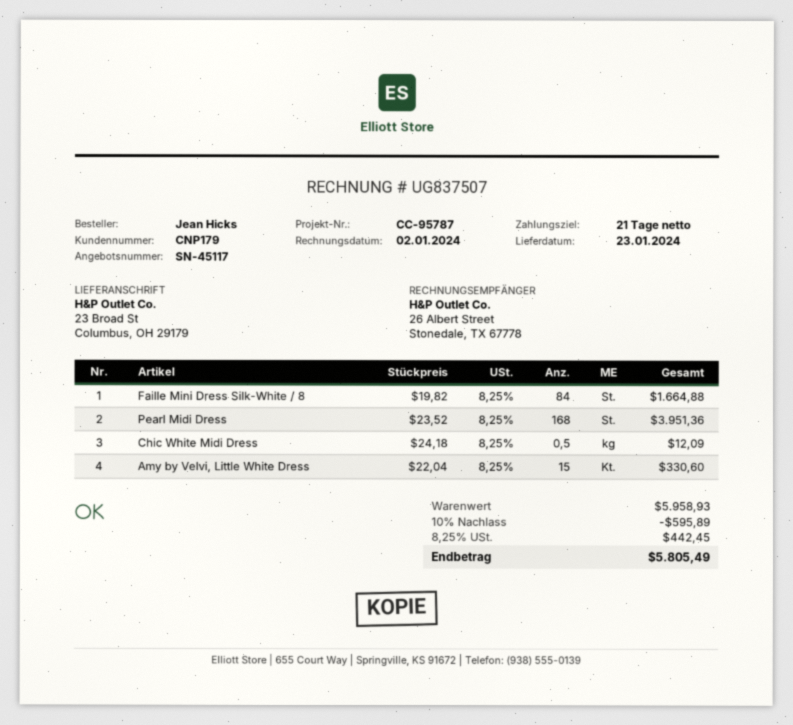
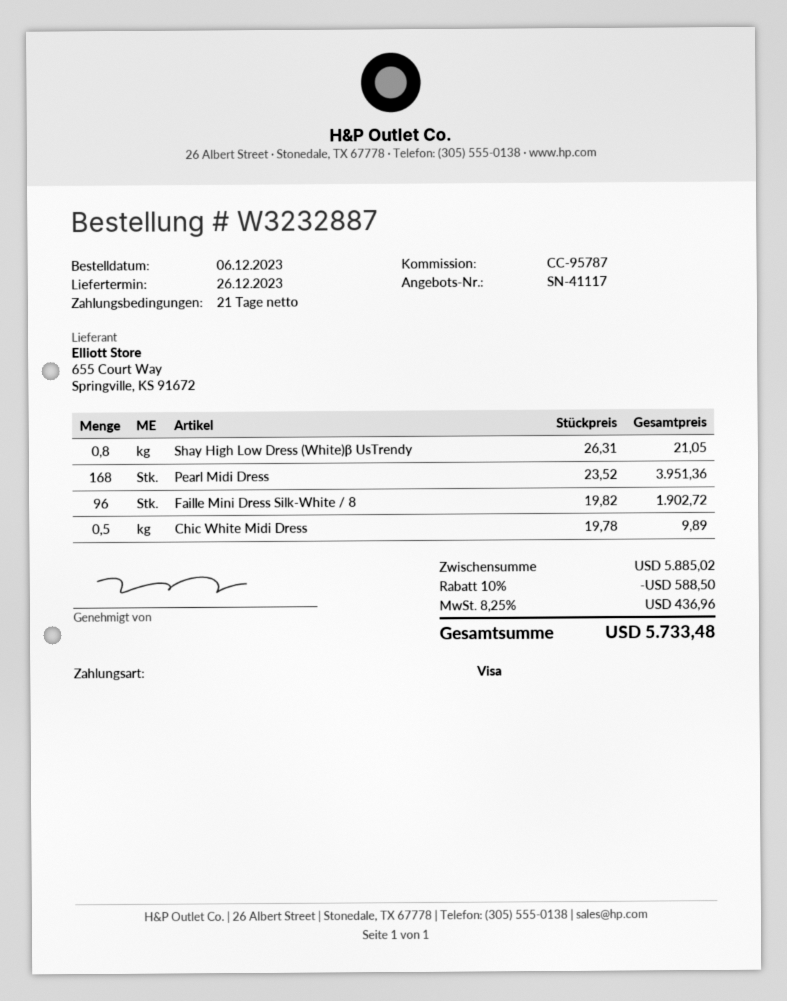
quote number: SN-45117 -> SN-41117
delivery date: 2024-01-23 -> 2023-12-26
Faille Mini Dress Silk-White / 8: 84 x 19.82 = 1664.88 -> 96 x 19.82 = 1902.72
Chic White Midi Dress: 0.5 x 24.18 = 12.09 -> 0.5 x 19.78 = 9.89
Amy by Velvi, Little White Dress: 15 x 22.04 = 330.60 -> none
Shay High Low Dress (White)β UsTrendy: none -> 0.8 x 26.31 = 21.05
subtotal: 5958.93 -> 5885.02
discount: 10% = 595.89 -> 10% = 588.50
tax: 8.25% = 442.45 -> 8.25% = 436.96
total: 5805.49 -> 5733.48

